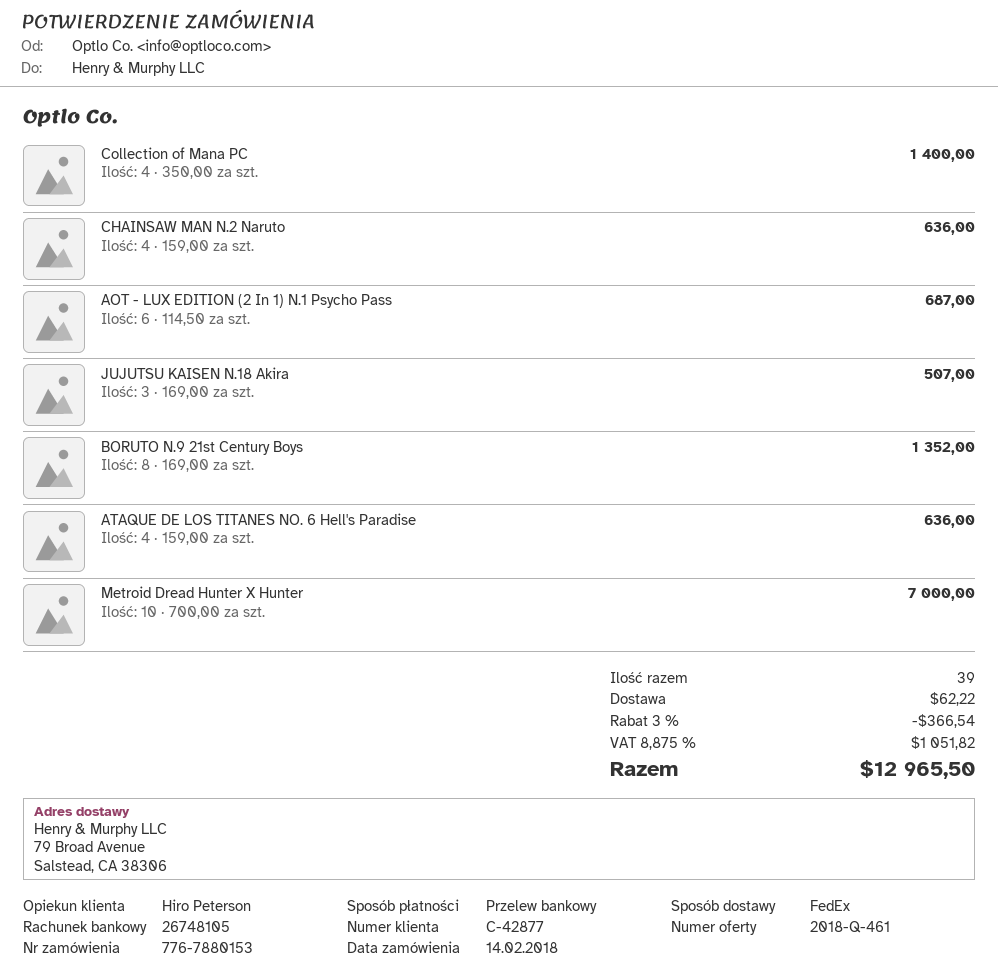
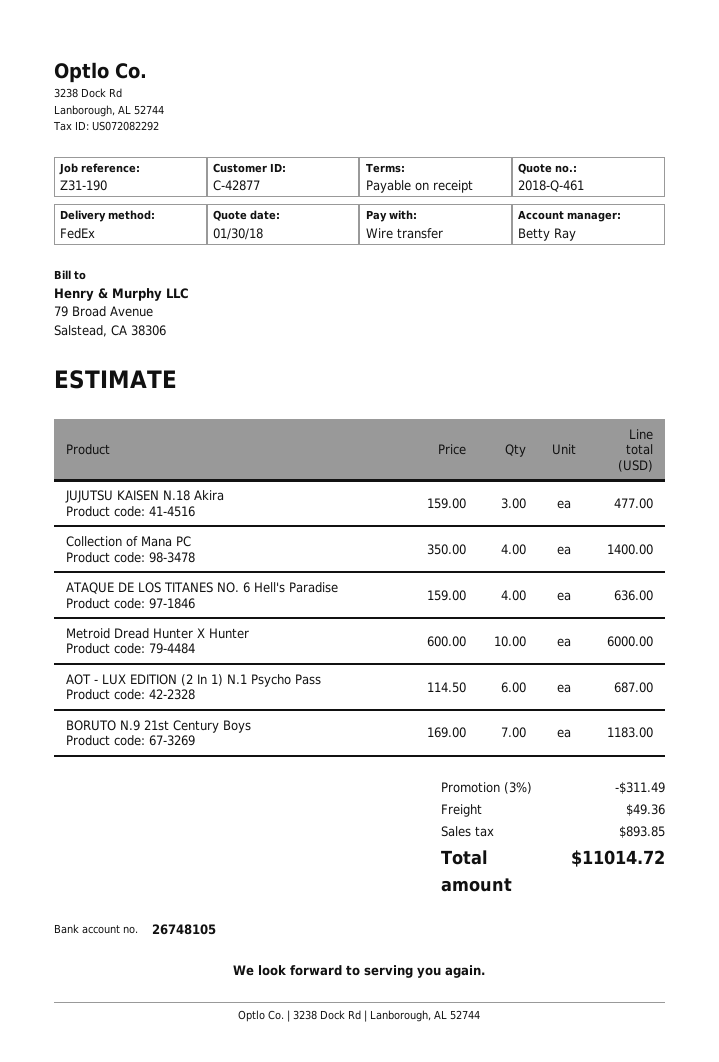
sales rep: Hiro Peterson -> Betty Ray
CHAINSAW MAN N.2 Naruto: 4 x 159.00 = 636.00 -> none
JUJUTSU KAISEN N.18 Akira: 3 x 169.00 = 507.00 -> 3 x 159.00 = 477.00
BORUTO N.9 21st Century Boys: 8 x 169.00 = 1352.00 -> 7 x 169.00 = 1183.00
Metroid Dread Hunter X Hunter: 10 x 700.00 = 7000.00 -> 10 x 600.00 = 6000.00
discount: 3% = 366.54 -> 3% = 311.49
shipping: 62.22 -> 49.36
tax: 1051.82 -> 893.85
total: 12965.50 -> 11014.72

